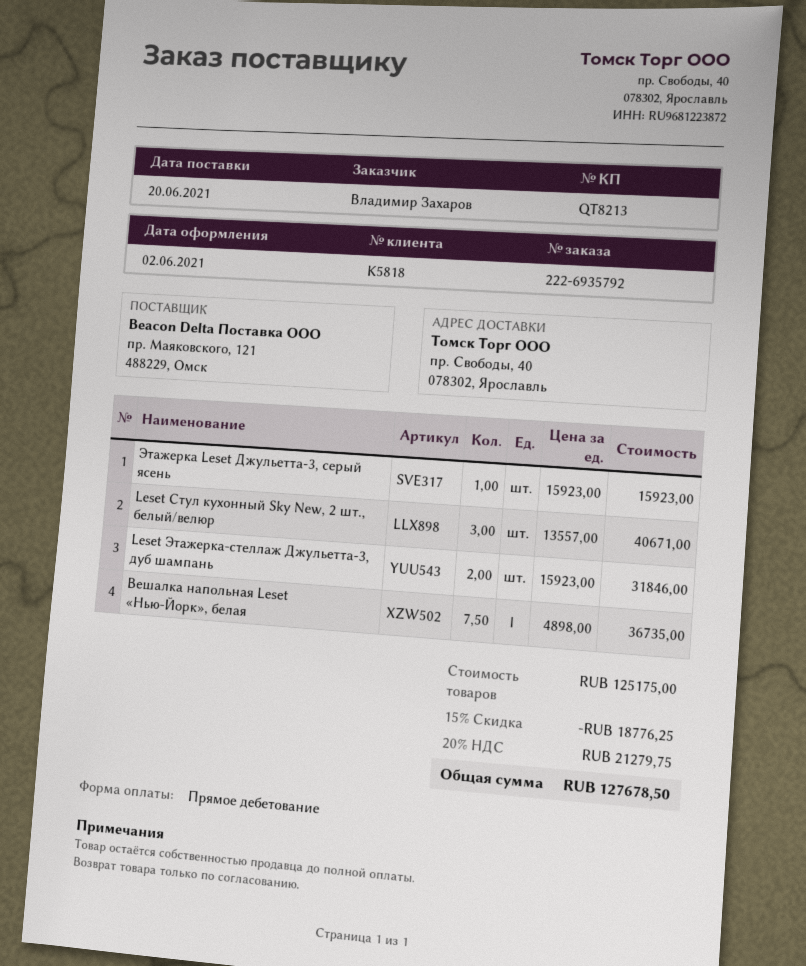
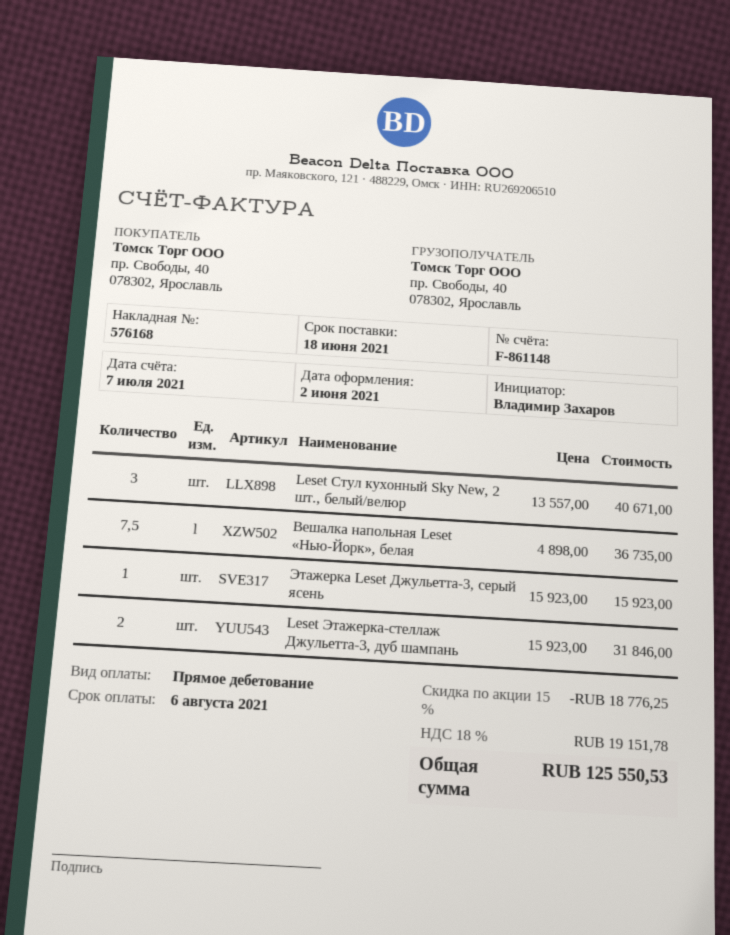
delivery date: 2021-06-20 -> 2021-06-18
tax: 20% = 21279.75 -> 18% = 19151.78
total: 127678.50 -> 125550.53

